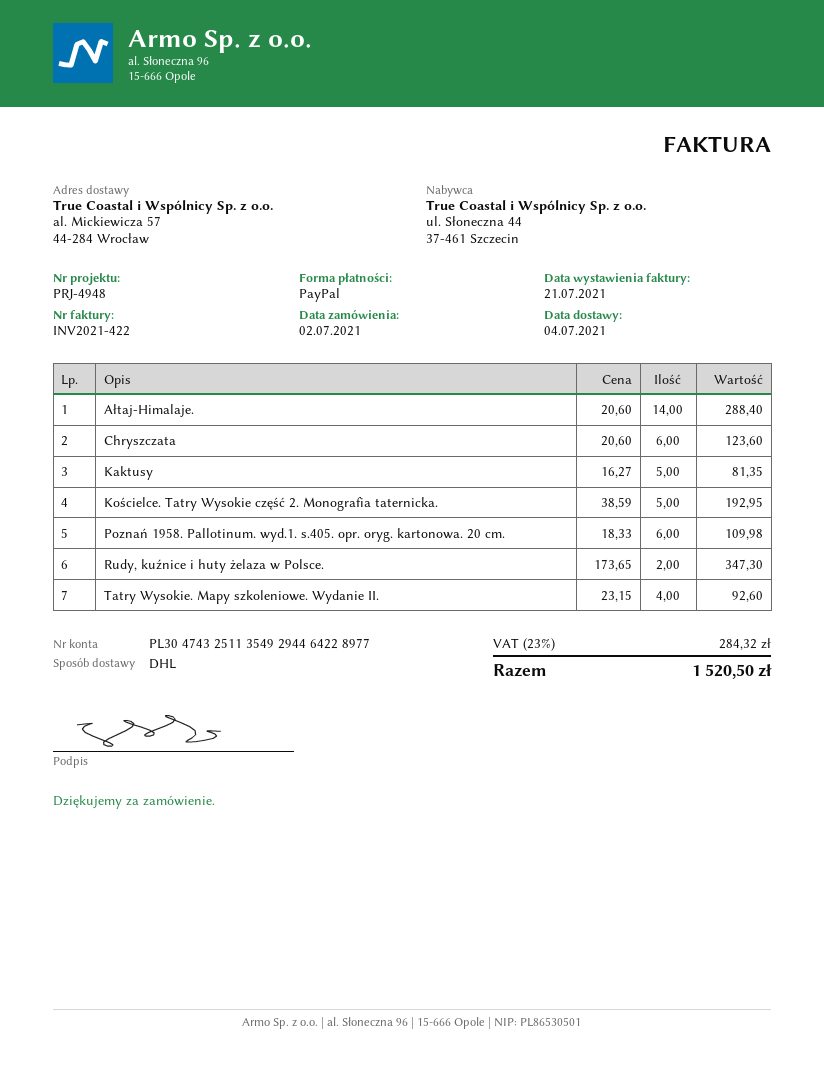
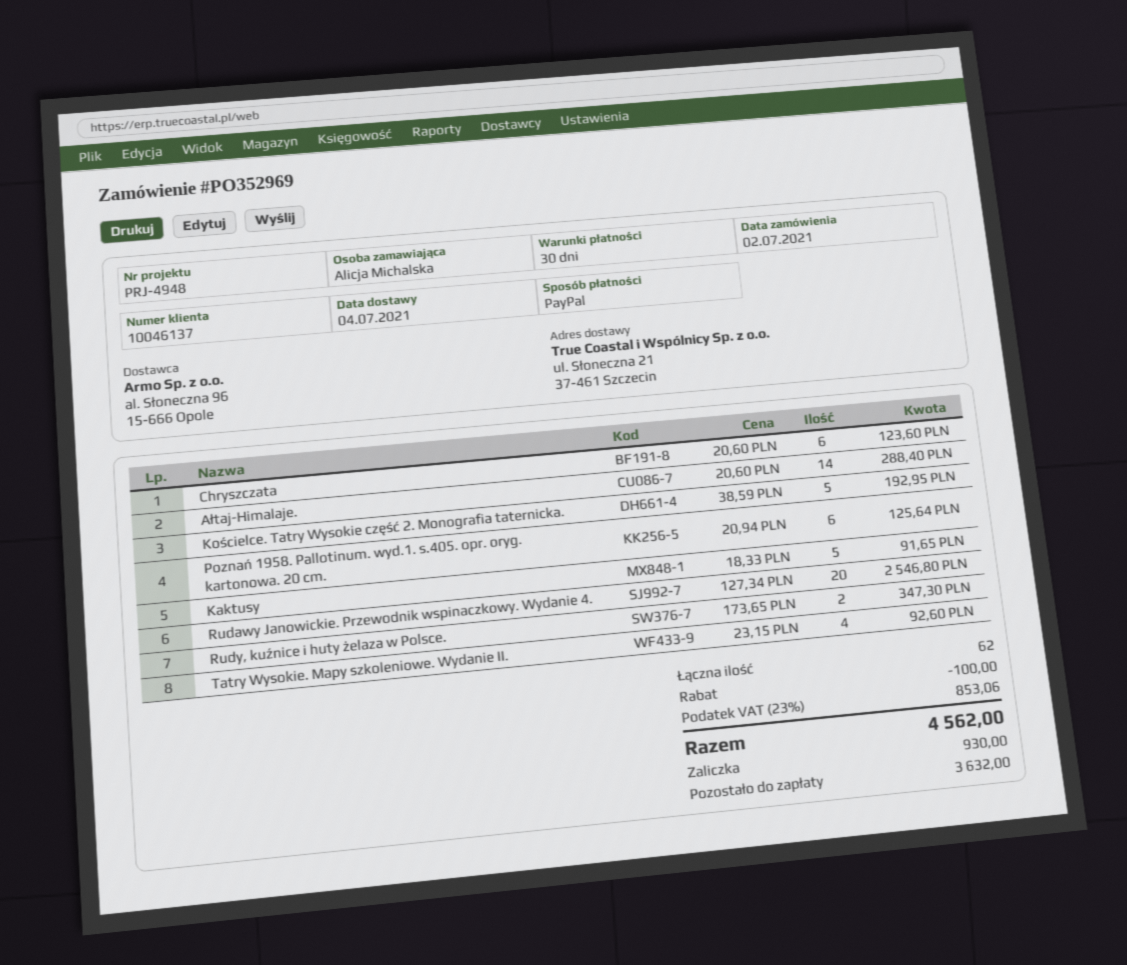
ship to: al. Mickiewicza 57, 44-284 Wrocław -> ul. Słoneczna 21, 37-461 Szczecin
Kaktusy: 5 x 16.27 = 81.35 -> 5 x 18.33 = 91.65
Poznań 1958. Pallotinum. wyd.1. s.405. opr. oryg. kartonowa. 20 cm.: 6 x 18.33 = 109.98 -> 6 x 20.94 = 125.64
Rudawy Janowickie. Przewodnik wspinaczkowy. Wydanie 4.: none -> 20 x 127.34 = 2546.80
discount: none -> 100.00
tax: 23% = 284.32 -> 23% = 853.06
total: 1520.50 -> 4562.00

